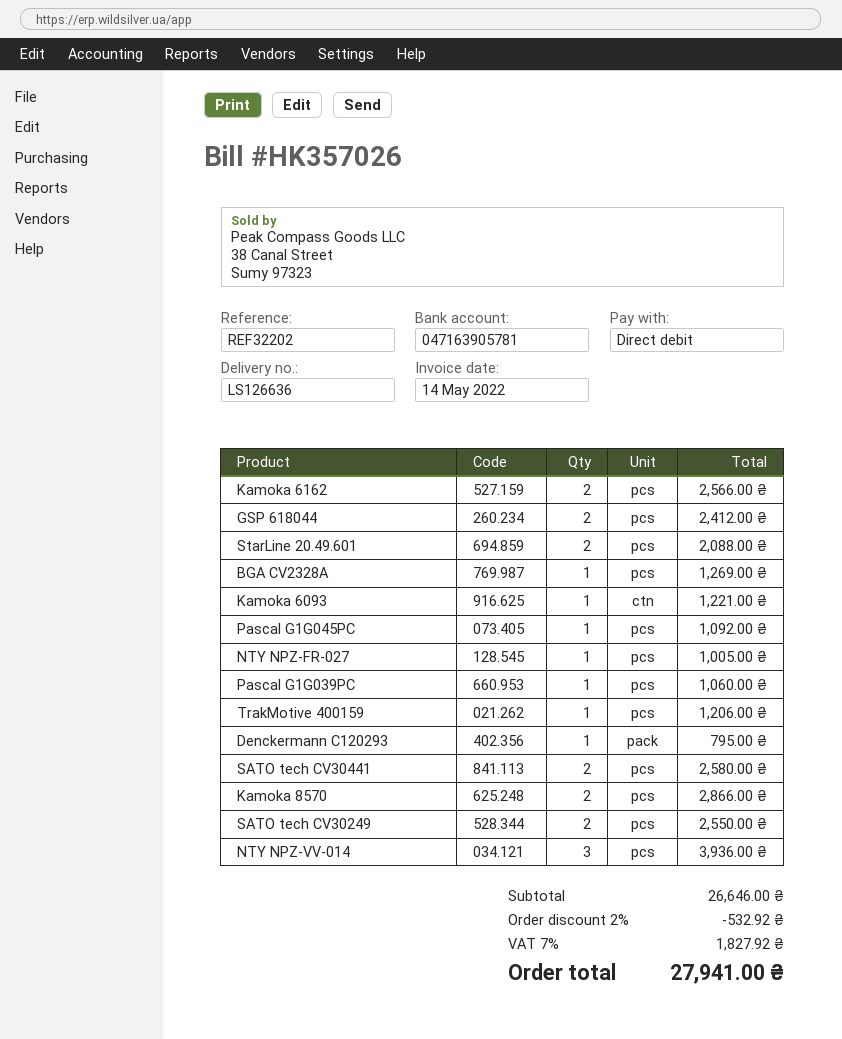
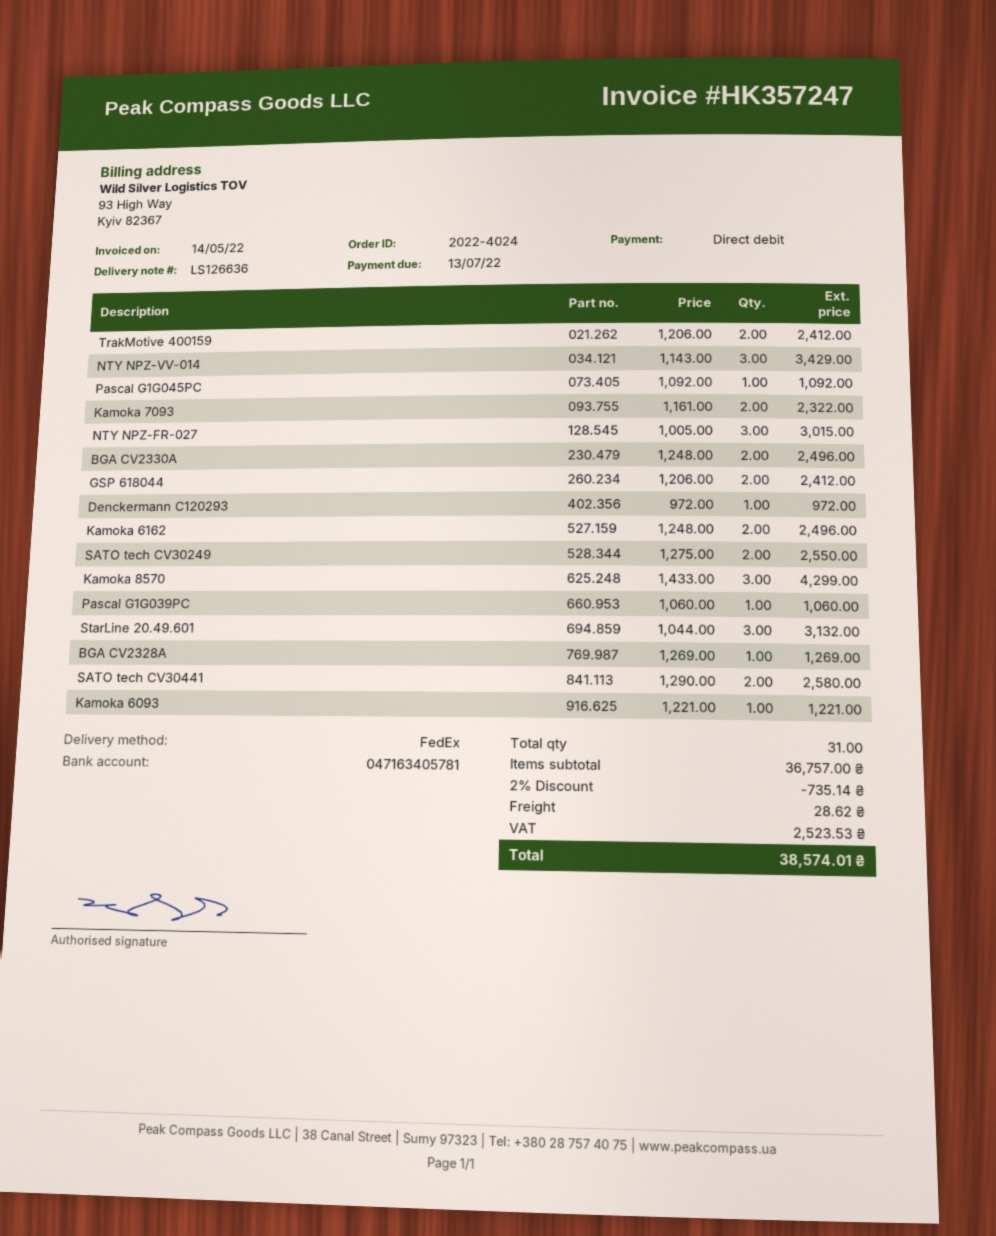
invoice number: HK357026 -> HK357247
bank account: 047163905781 -> 047163405781
Kamoka 6162: 2 for 2566.00 -> 2 for 2496.00
StarLine 20.49.601: 2 for 2088.00 -> 3 for 3132.00
NTY NPZ-FR-027: 1 for 1005.00 -> 3 for 3015.00
TrakMotive 400159: 1 for 1206.00 -> 2 for 2412.00
Denckermann C120293: 1 for 795.00 -> 1 for 972.00
Kamoka 8570: 2 for 2866.00 -> 3 for 4299.00
NTY NPZ-VV-014: 3 for 3936.00 -> 3 for 3429.00
Kamoka 7093: none -> 2 for 2322.00
BGA CV2330A: none -> 2 for 2496.00
subtotal: 26646.00 -> 36757.00
discount: 2% = 532.92 -> 2% = 735.14
shipping: none -> 28.62
tax: 1827.92 -> 2523.53
total: 27941.00 -> 38574.01

